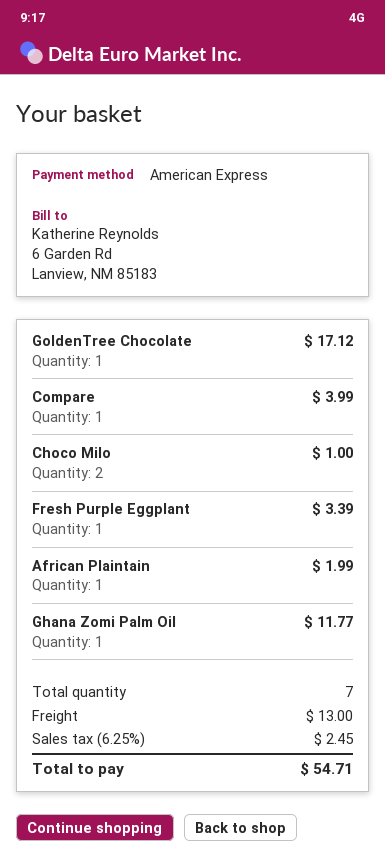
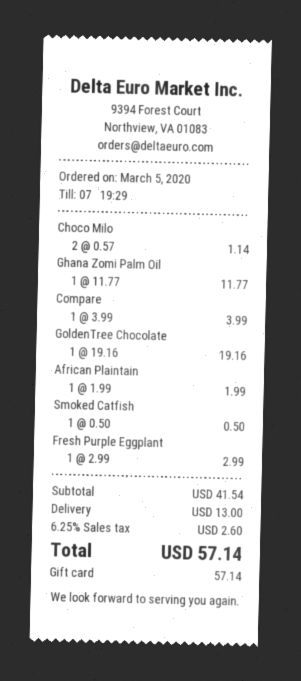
payment method: American Express -> gift card
GoldenTree Chocolate: 1 for 17.12 -> 1 for 19.16
Choco Milo: 2 for 1.00 -> 2 for 1.14
Fresh Purple Eggplant: 1 for 3.39 -> 1 for 2.99
Smoked Catfish: none -> 1 for 0.50
tax: 6.25% = 2.45 -> 6.25% = 2.60
total: 54.71 -> 57.14

